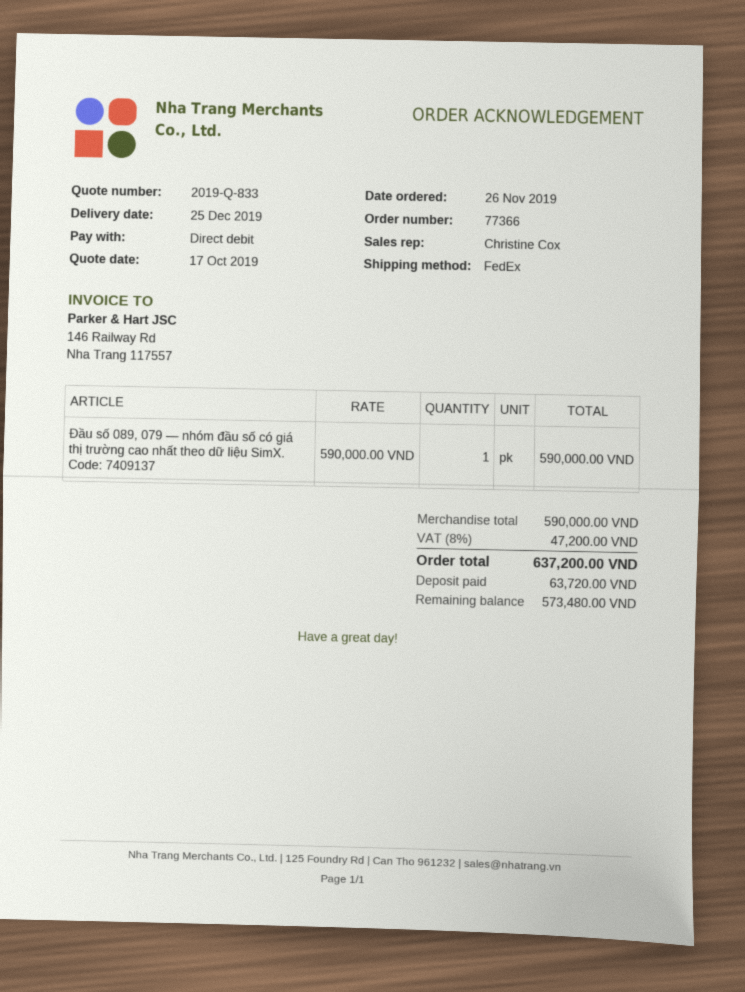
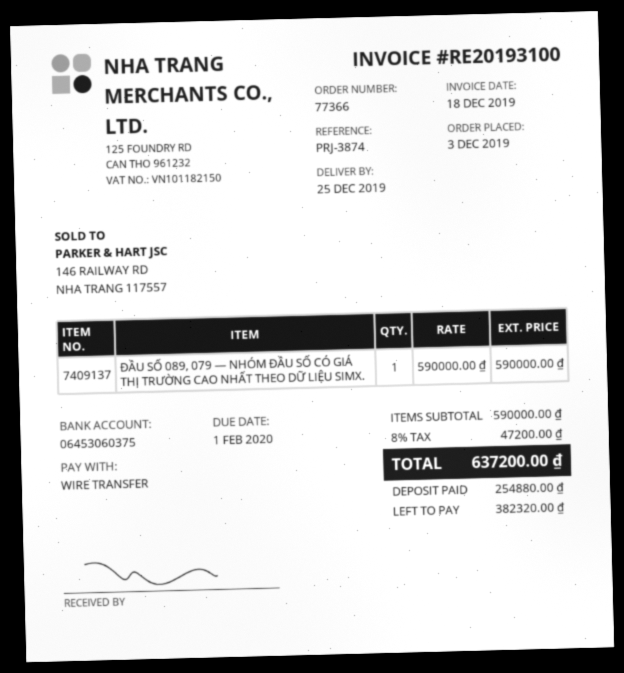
order date: 2019-11-26 -> 2019-12-03
payment method: direct debit -> bank transfer
deposit: 63720.00 -> 254880.00
balance: 573480.00 -> 382320.00

